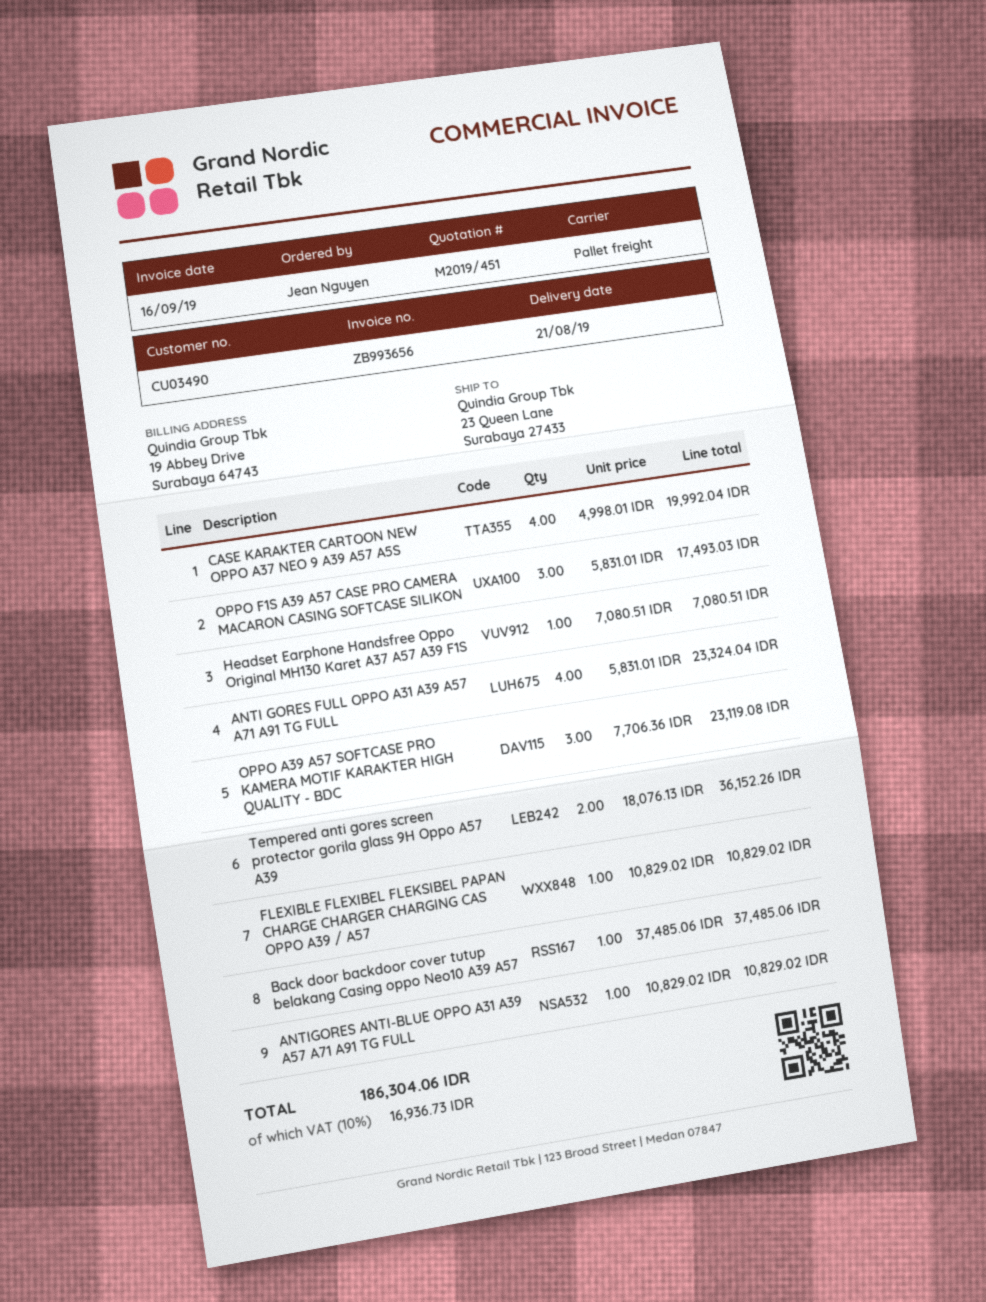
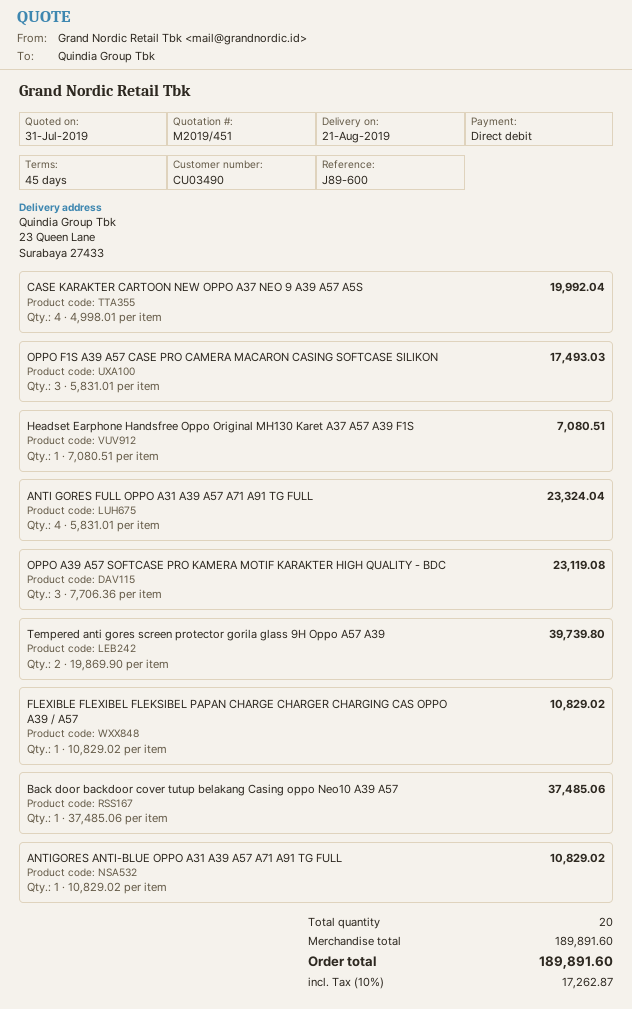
Tempered anti gores screen protector gorila glass 9H Oppo A57 A39: 2 x 18076.13 = 36152.26 -> 2 x 19869.90 = 39739.80
tax: 10% = 16936.73 -> 10% = 17262.87
total: 186304.06 -> 189891.60

